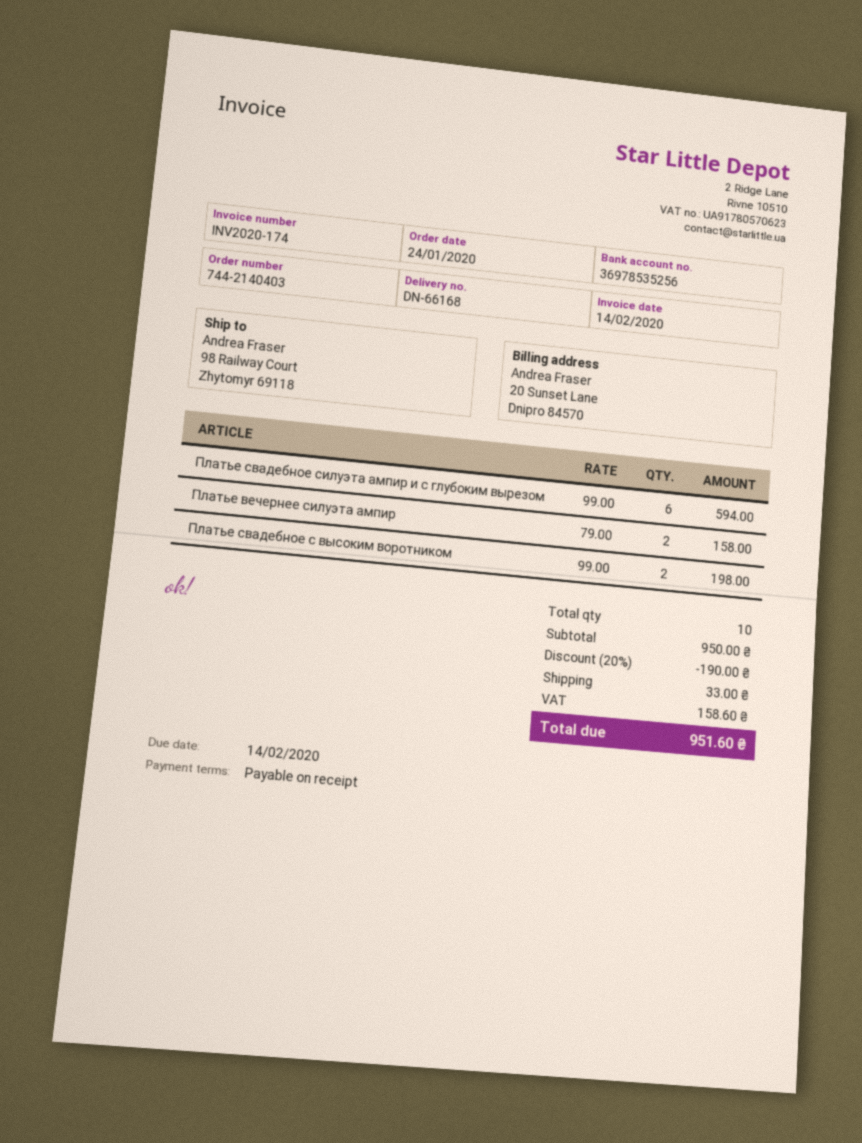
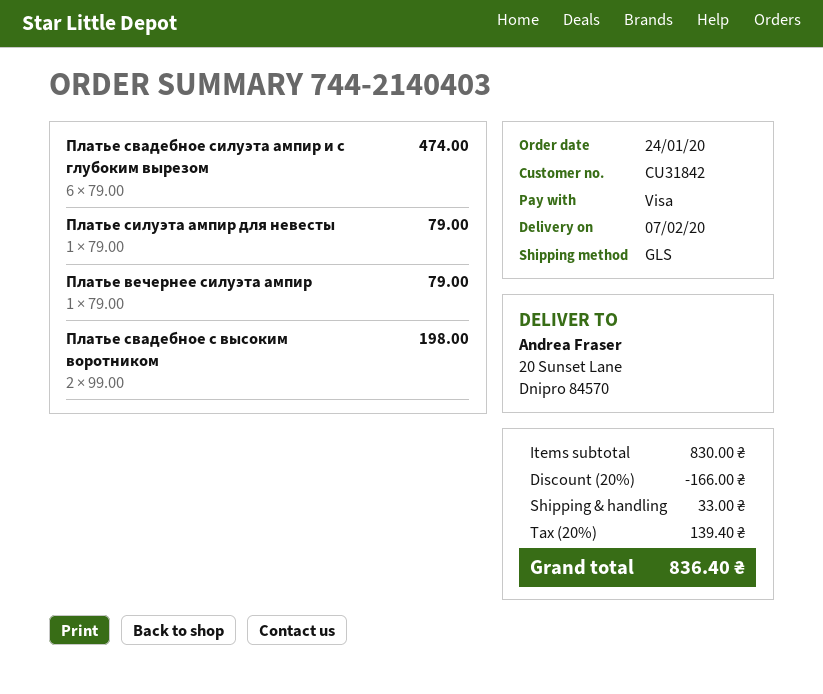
ship to: 98 Railway Court, Zhytomyr 69118 -> 20 Sunset Lane, Dnipro 84570
Платье свадебное силуэта ампир и с глубоким вырезом: 6 x 99.00 = 594.00 -> 6 x 79.00 = 474.00
Платье вечернее силуэта ампир: 2 x 79.00 = 158.00 -> 1 x 79.00 = 79.00
Платье силуэта ампир для невесты: none -> 1 x 79.00 = 79.00
subtotal: 950.00 -> 830.00
discount: 20% = 190.00 -> 20% = 166.00
tax: 158.60 -> 139.40
total: 951.60 -> 836.40

